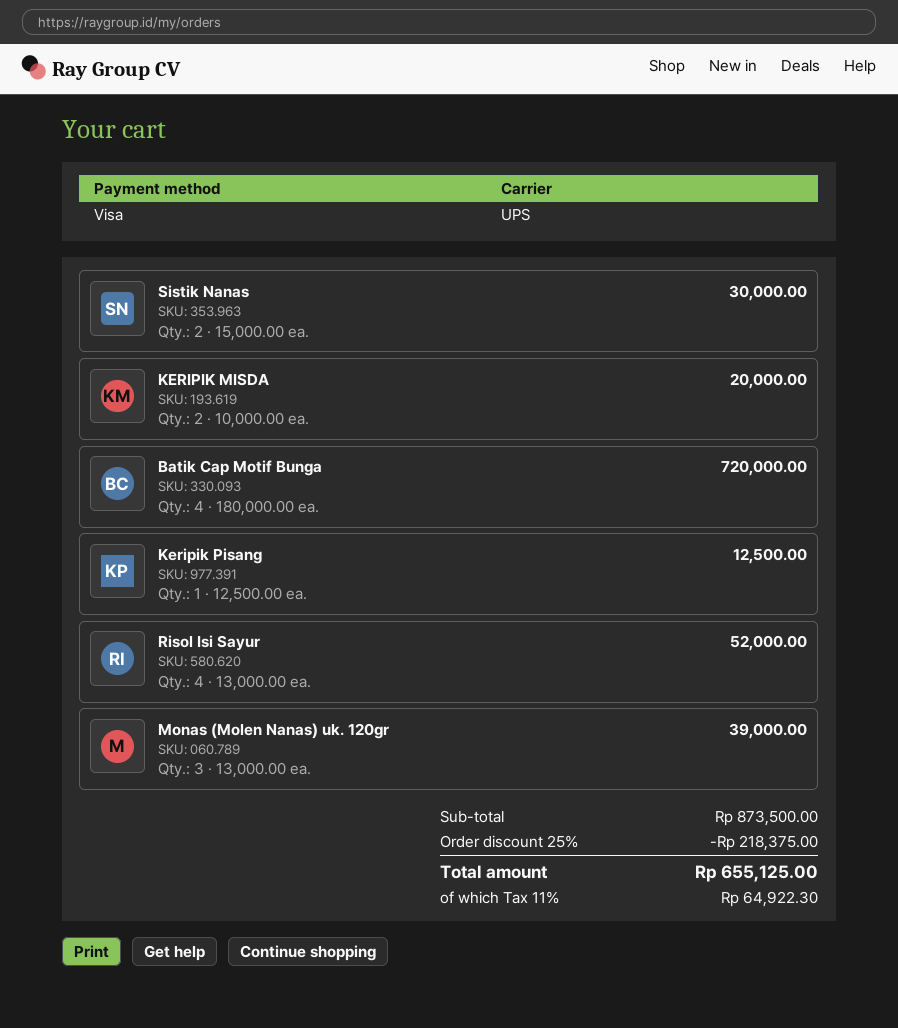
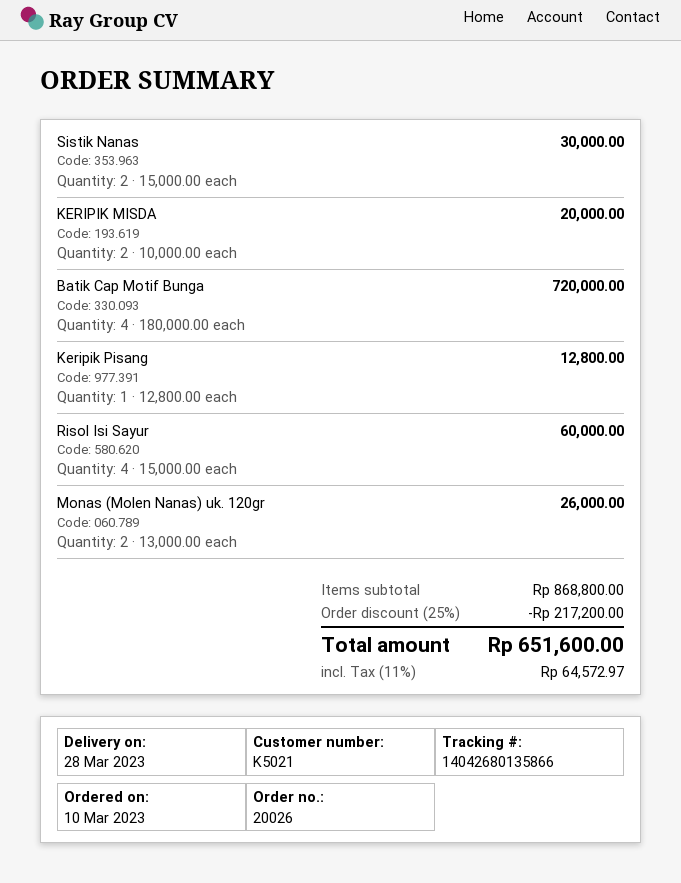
Keripik Pisang: 1 x 12500.00 = 12500.00 -> 1 x 12800.00 = 12800.00
Risol Isi Sayur: 4 x 13000.00 = 52000.00 -> 4 x 15000.00 = 60000.00
Monas (Molen Nanas) uk. 120gr: 3 x 13000.00 = 39000.00 -> 2 x 13000.00 = 26000.00
subtotal: 873500.00 -> 868800.00
discount: 25% = 218375.00 -> 25% = 217200.00
tax: 11% = 64922.30 -> 11% = 64572.97
total: 655125.00 -> 651600.00

